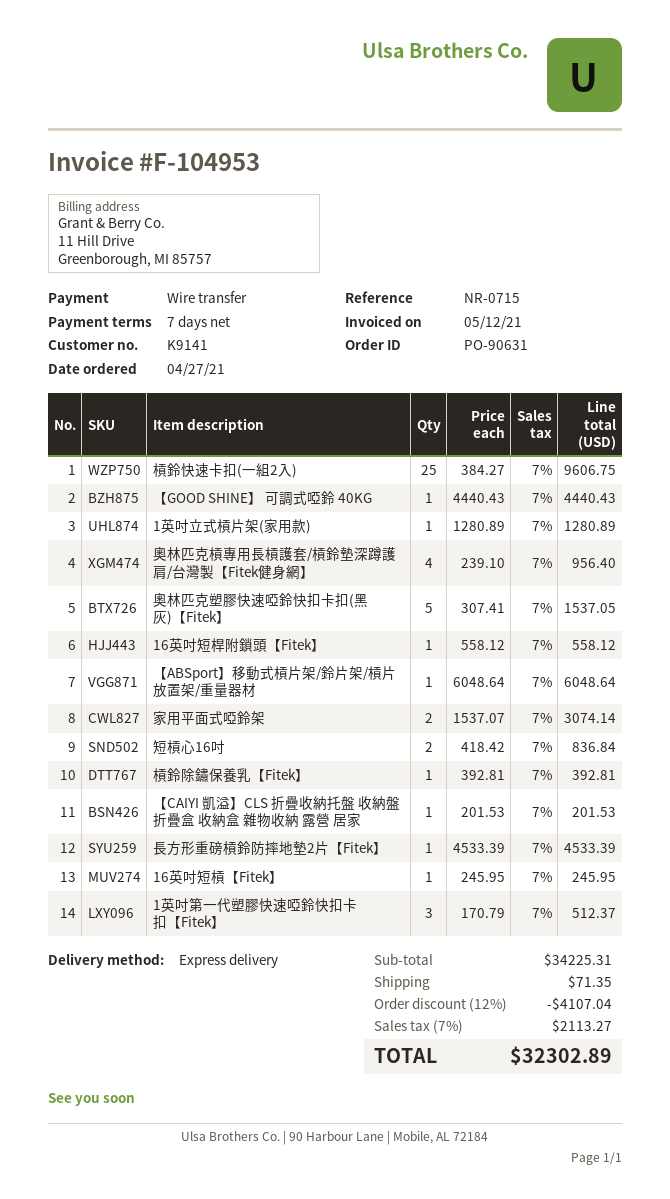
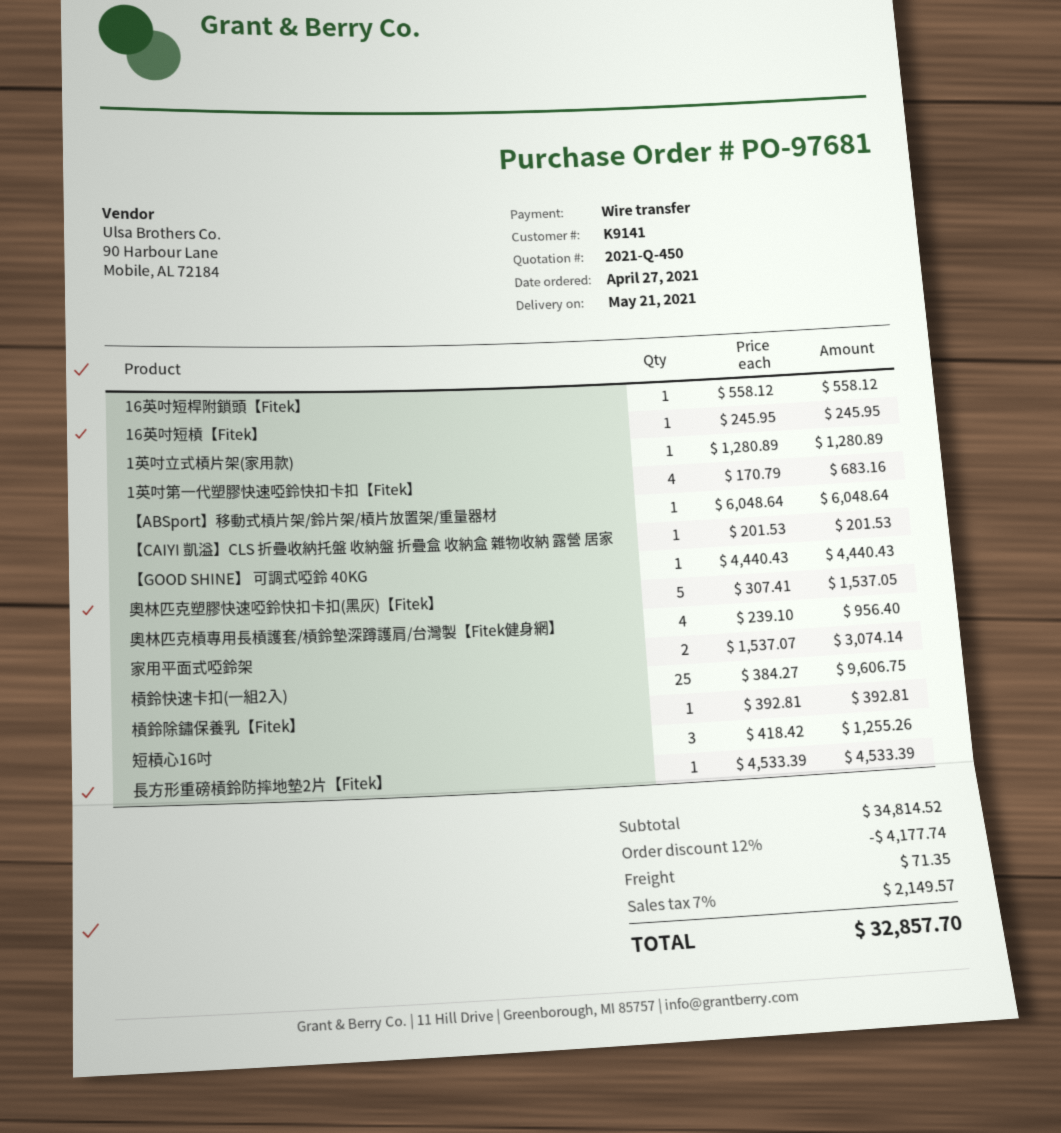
order number: PO-90631 -> PO-97681
短槓心16吋: 2 x 418.42 = 836.84 -> 3 x 418.42 = 1255.26
1英吋第一代塑膠快速啞鈴快扣卡扣【Fitek】: 3 x 170.79 = 512.37 -> 4 x 170.79 = 683.16
subtotal: 34225.31 -> 34814.52
discount: 12% = 4107.04 -> 12% = 4177.74
tax: 7% = 2113.27 -> 7% = 2149.57
total: 32302.89 -> 32857.70

